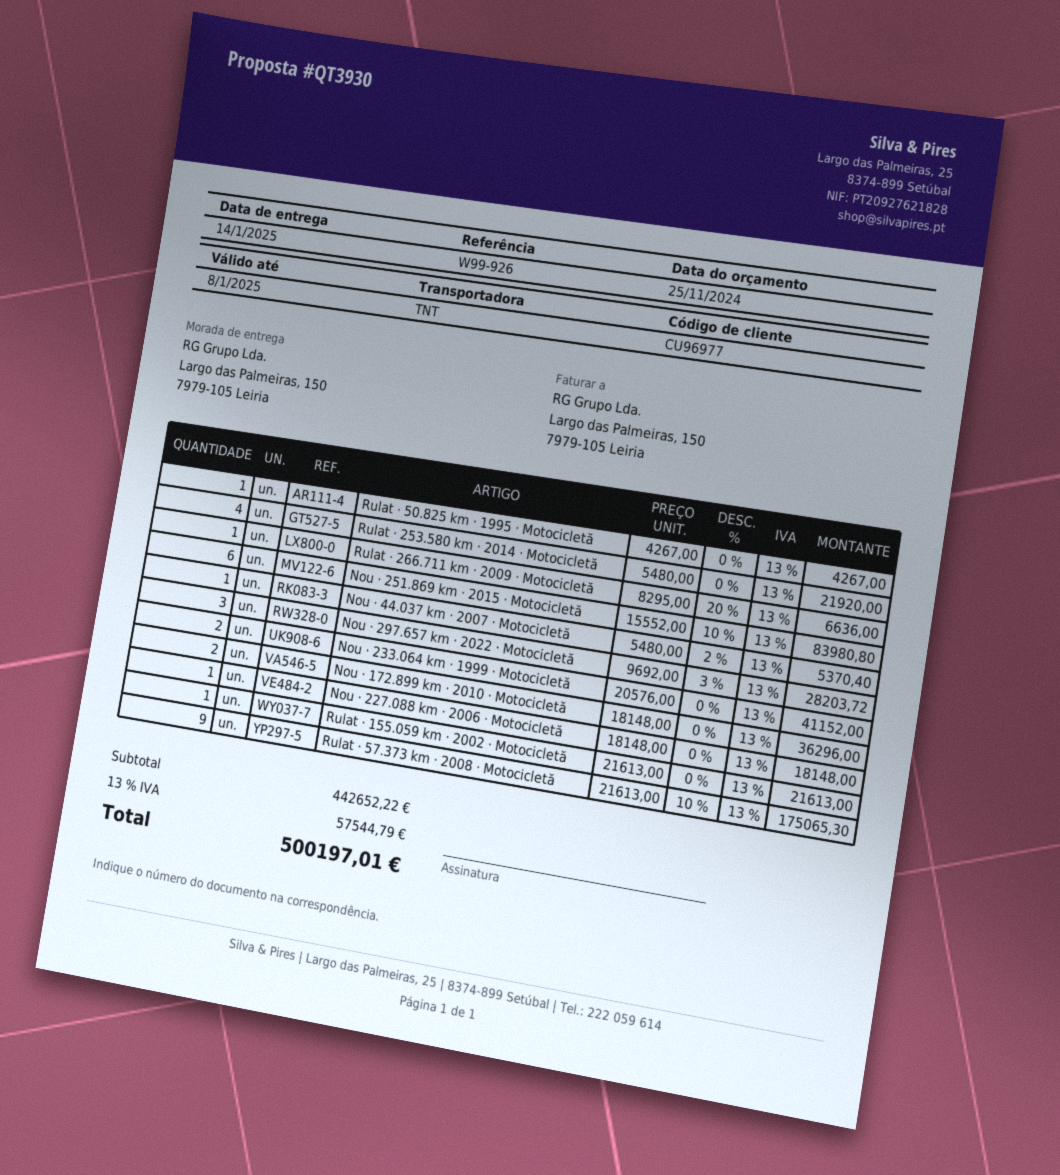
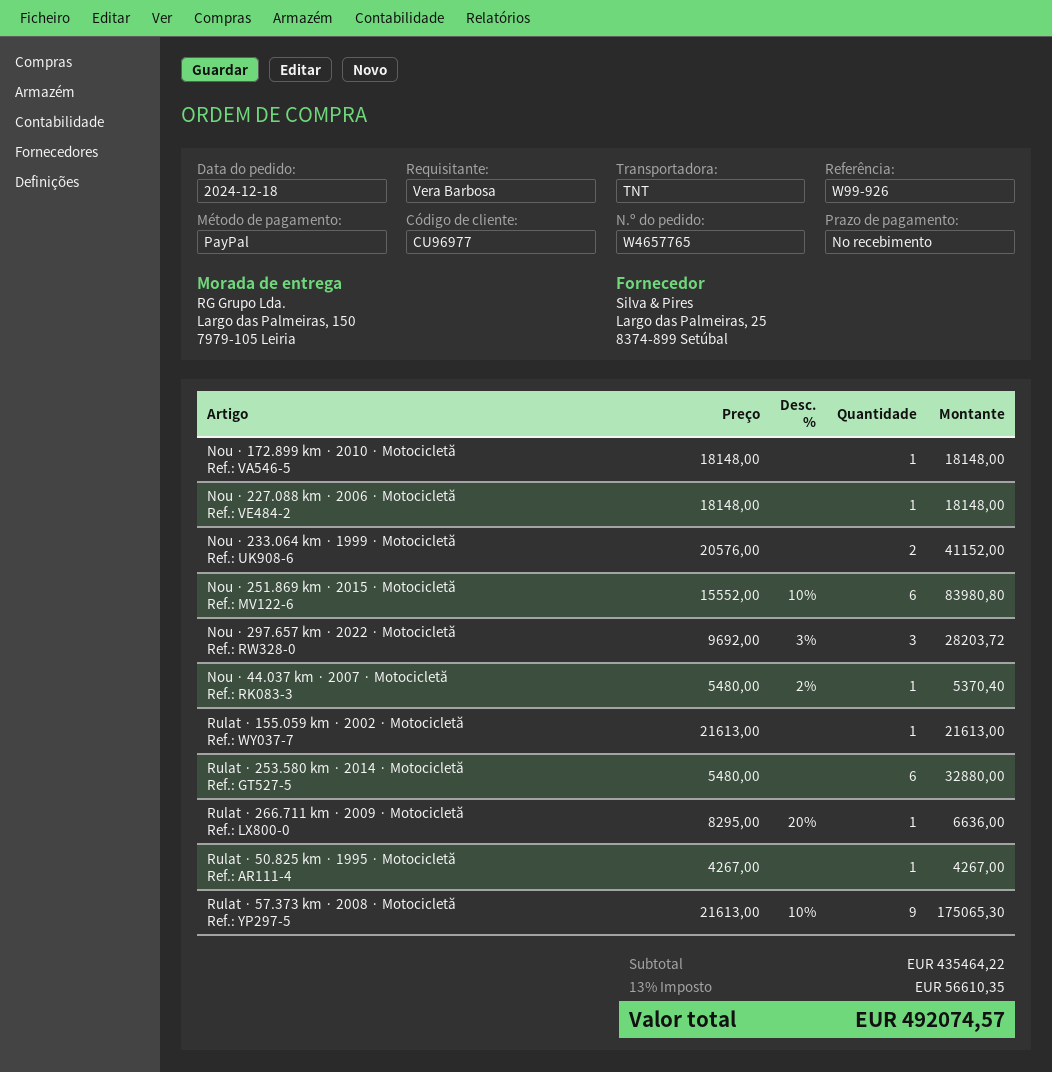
Rulat · 253.580 km · 2014 · Motocicletă: 4 x 5480.00 = 21920.00 -> 6 x 5480.00 = 32880.00
Nou · 172.899 km · 2010 · Motocicletă: 2 x 18148.00 = 36296.00 -> 1 x 18148.00 = 18148.00
subtotal: 442652.22 -> 435464.22
tax: 13% = 57544.79 -> 13% = 56610.35
total: 500197.01 -> 492074.57

